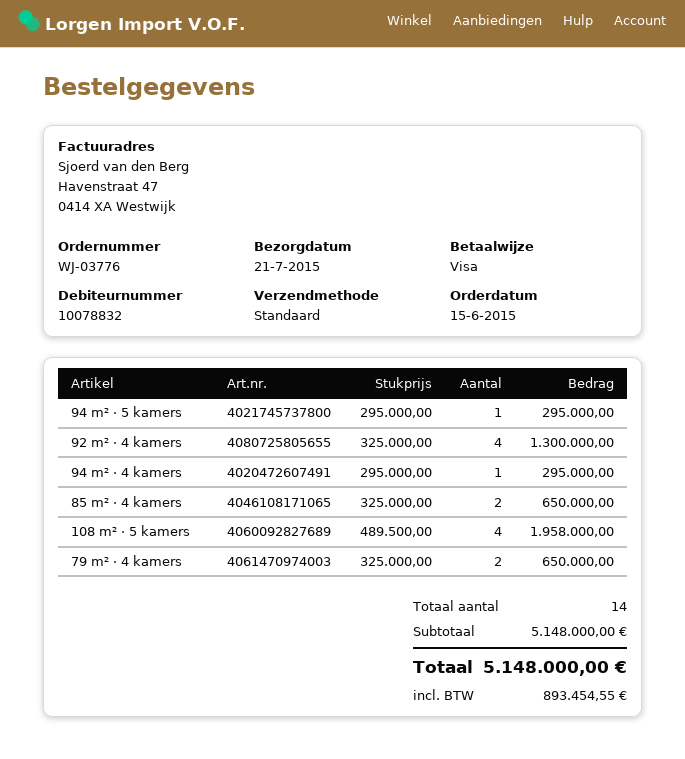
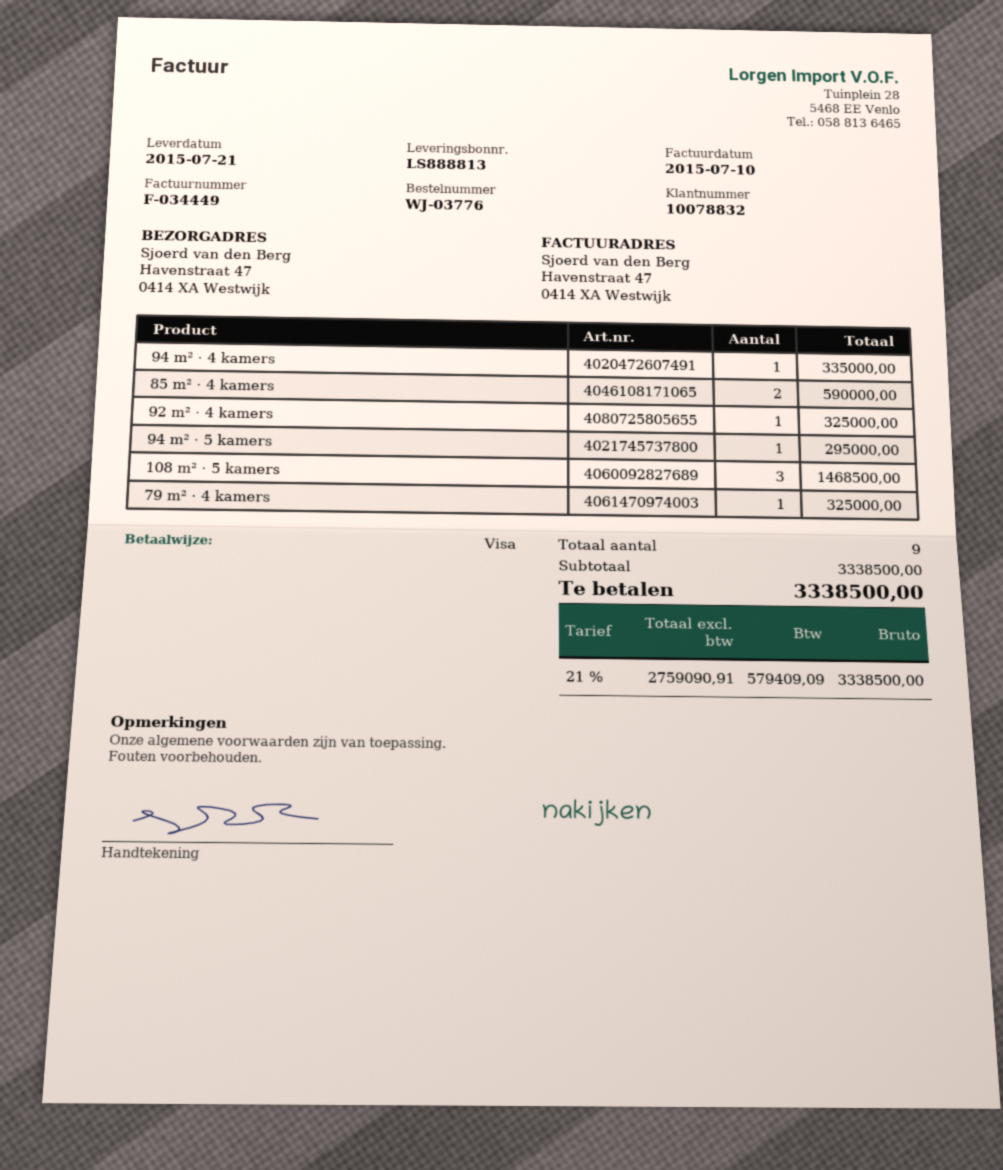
92 m² · 4 kamers: 4 for 1300000.00 -> 1 for 325000.00
94 m² · 4 kamers: 1 for 295000.00 -> 1 for 335000.00
85 m² · 4 kamers: 2 for 650000.00 -> 2 for 590000.00
108 m² · 5 kamers: 4 for 1958000.00 -> 3 for 1468500.00
79 m² · 4 kamers: 2 for 650000.00 -> 1 for 325000.00
total quantity: 14 -> 9
subtotal: 5148000.00 -> 3338500.00
tax: 893454.55 -> 579409.09
total: 5148000.00 -> 3338500.00

